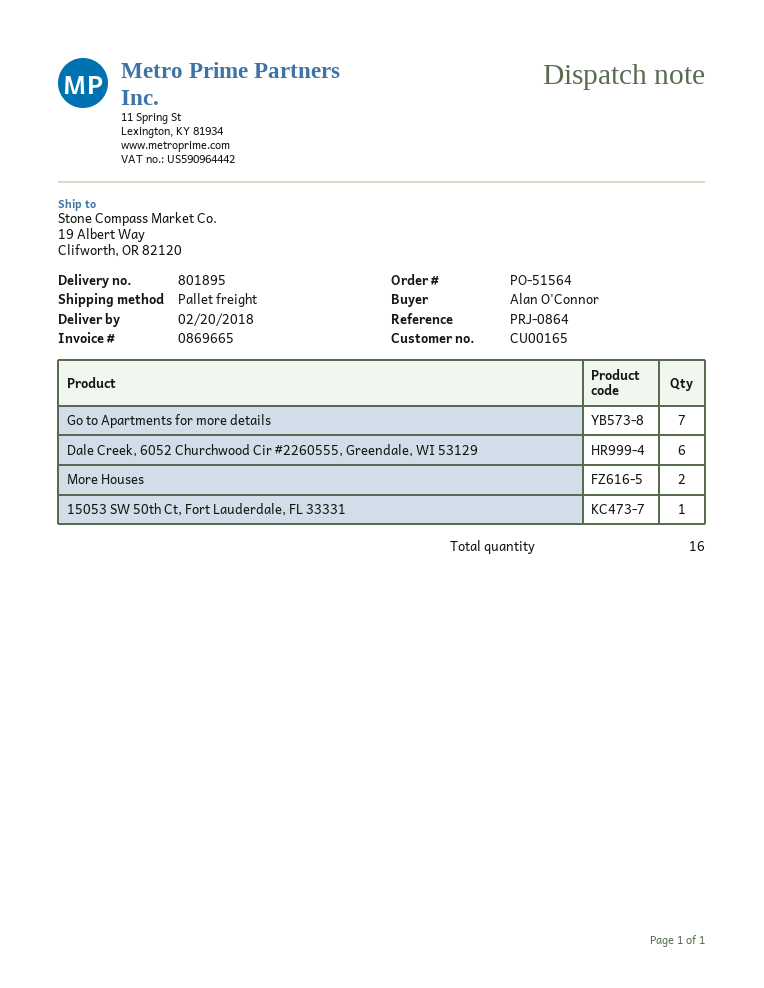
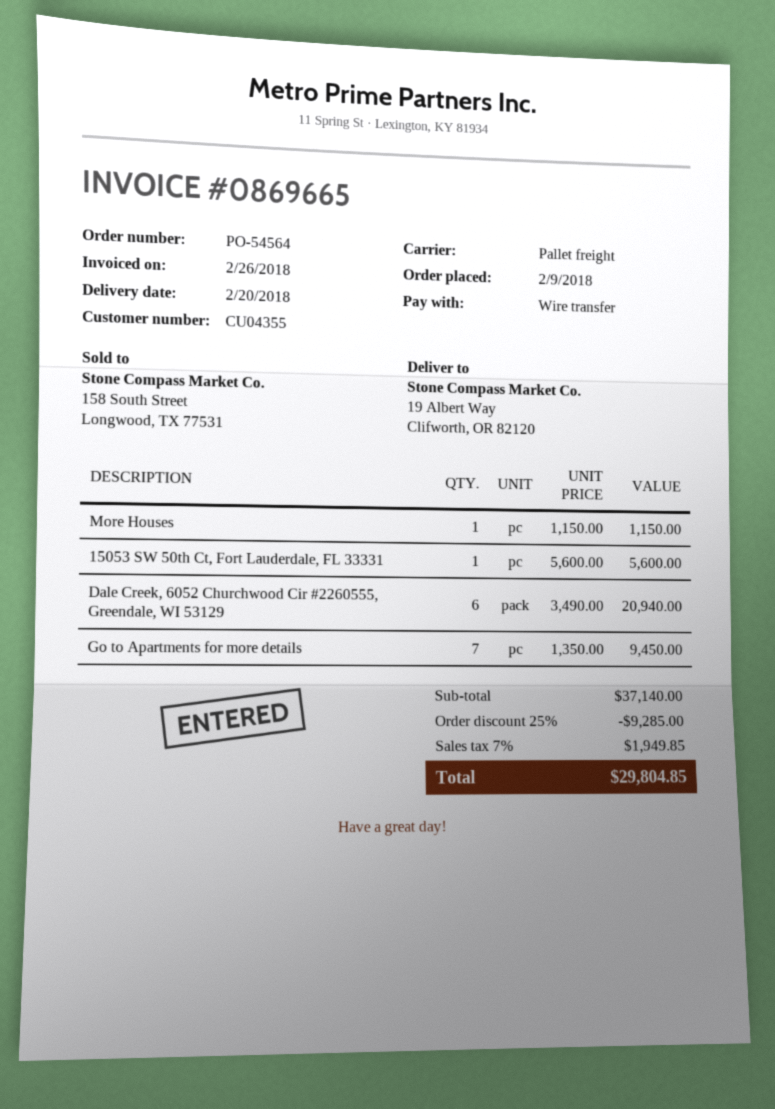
order number: PO-51564 -> PO-54564
customer number: CU00165 -> CU04355
More Houses: 2 -> 1

